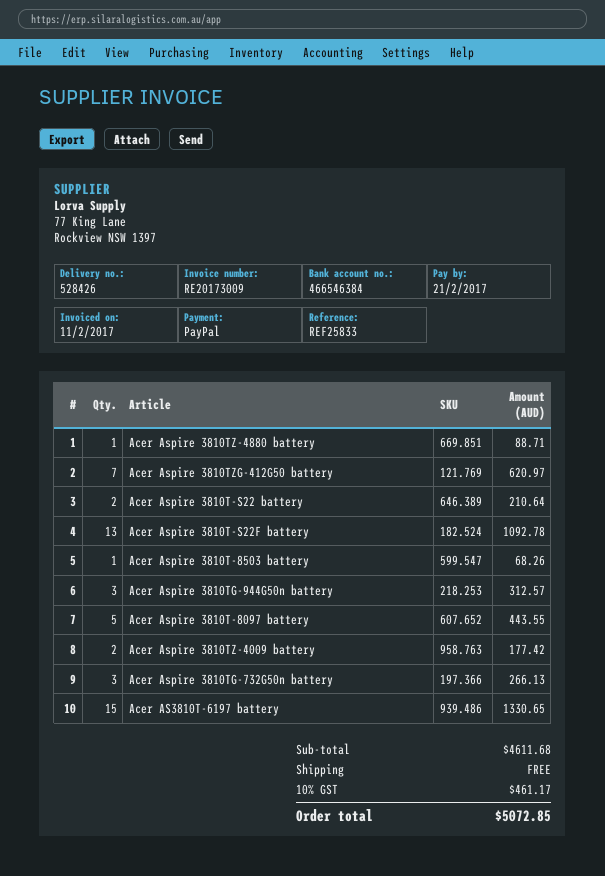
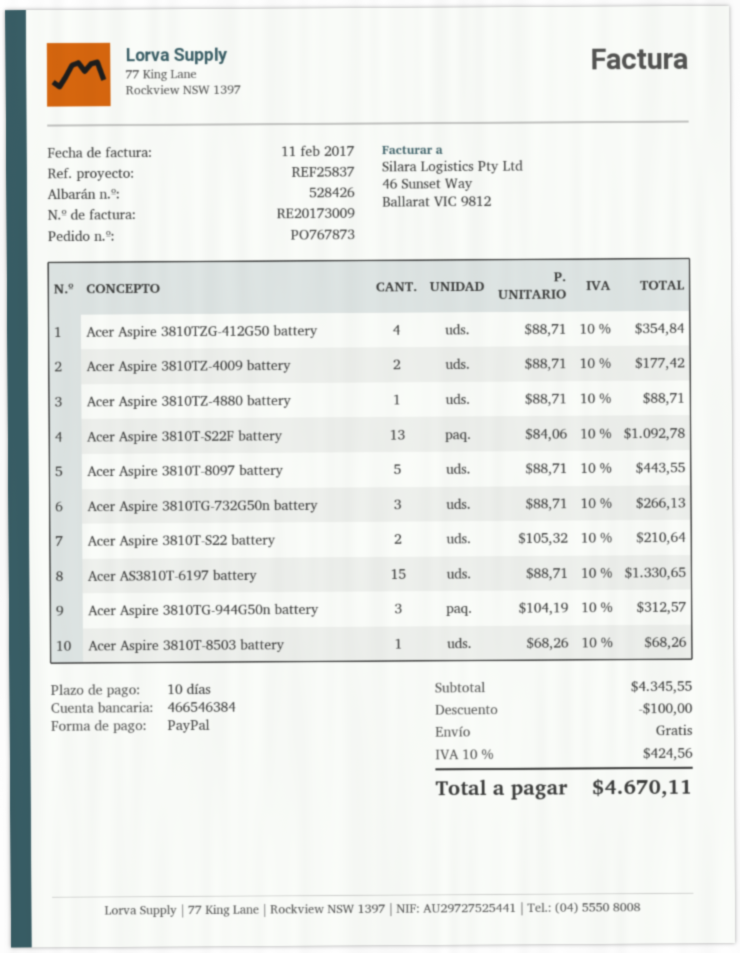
reference: REF25833 -> REF25837
Acer Aspire 3810TZG-412G50 battery: 7 for 620.97 -> 4 for 354.84
subtotal: 4611.68 -> 4345.55
discount: none -> 100.00
tax: 10% = 461.17 -> 10% = 424.56
total: 5072.85 -> 4670.11

